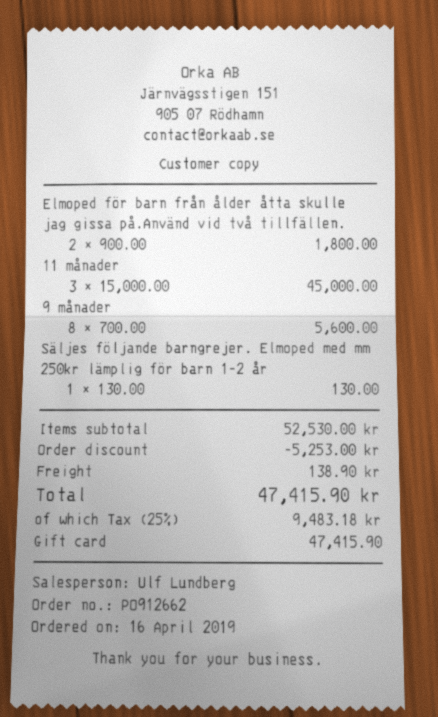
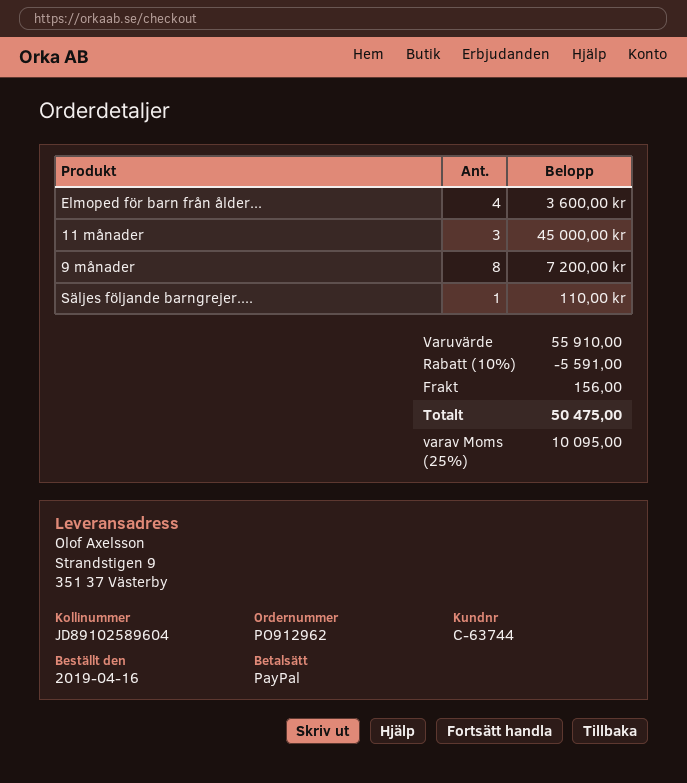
order number: PO912662 -> PO912962
payment method: gift card -> PayPal
Elmoped för barn från ålder åtta skulle jag gissa på.Använd vid två tillfällen.: 2 for 1800.00 -> 4 for 3600.00
9 månader: 8 for 5600.00 -> 8 for 7200.00
Säljes följande barngrejer. Elmoped med mm 250kr lämplig för barn 1-2 år: 1 for 130.00 -> 1 for 110.00
subtotal: 52530.00 -> 55910.00
discount: 5253.00 -> 5591.00
shipping: 138.90 -> 156.00
tax: 25% = 9483.18 -> 25% = 10095.00
total: 47415.90 -> 50475.00

